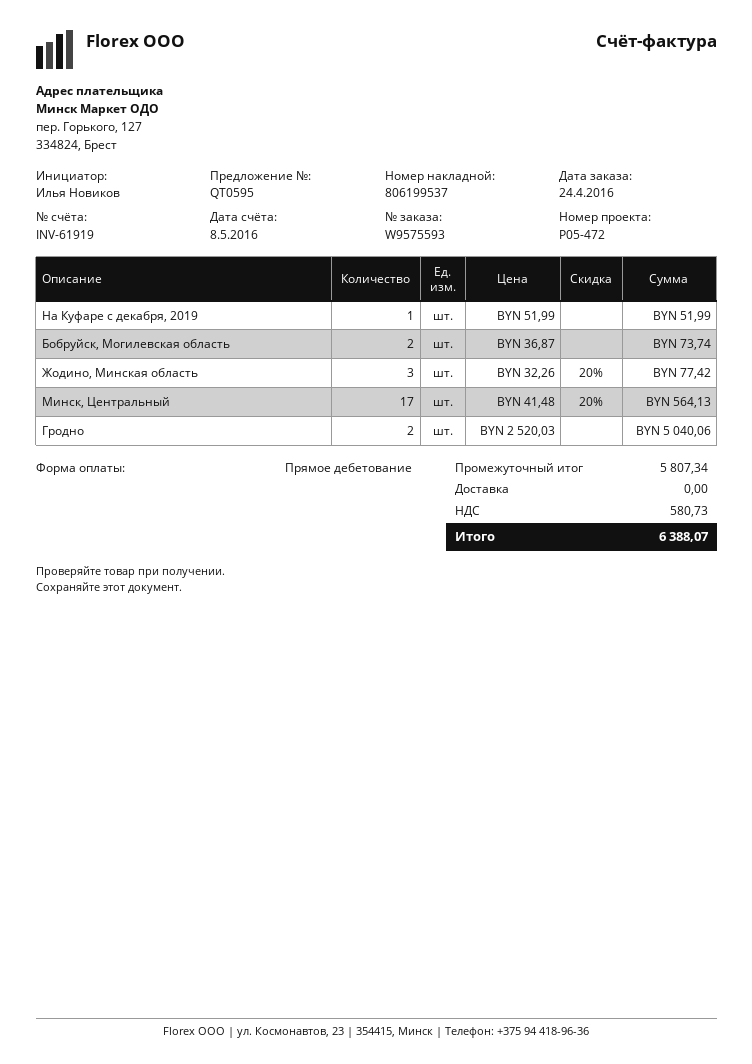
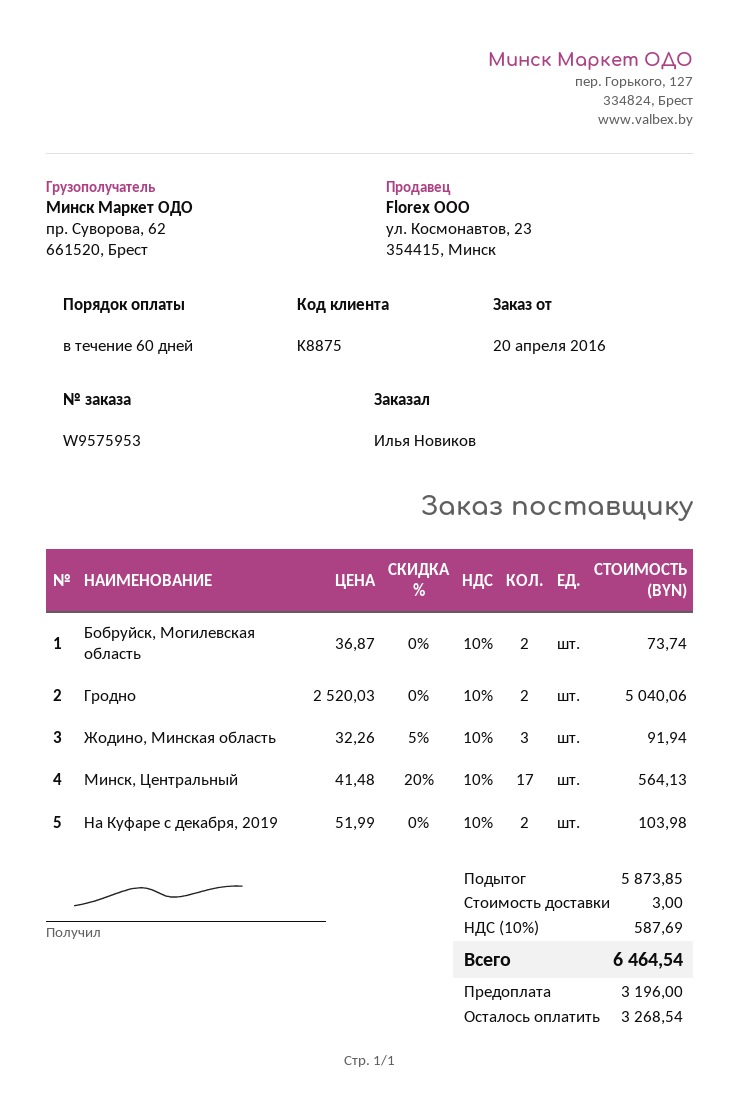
order number: W9575593 -> W9575953
order date: 2016-04-24 -> 2016-04-20
На Куфаре с декабря, 2019: 1 x 51.99 = 51.99 -> 2 x 51.99 = 103.98
Жодино, Минская область: 3 x 32.26 - 20% = 77.42 -> 3 x 32.26 - 5% = 91.94
subtotal: 5807.34 -> 5873.85
shipping: 0.00 -> 3.00
tax: 580.73 -> 587.69
total: 6388.07 -> 6464.54

